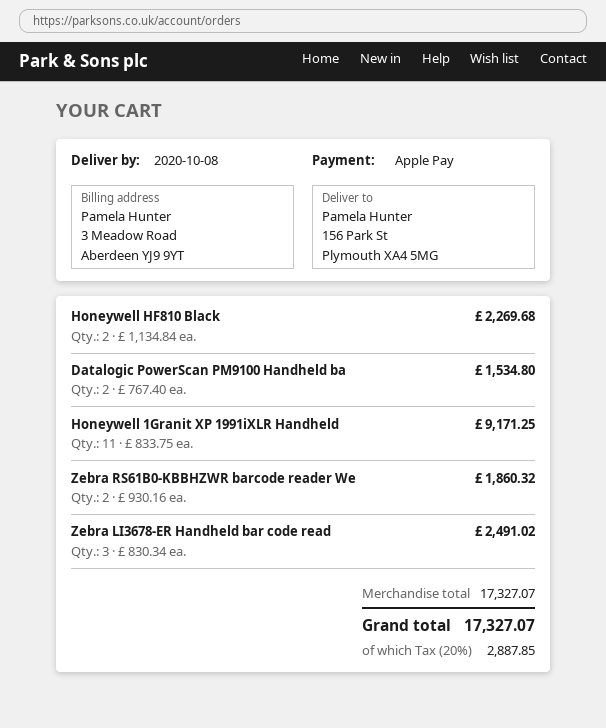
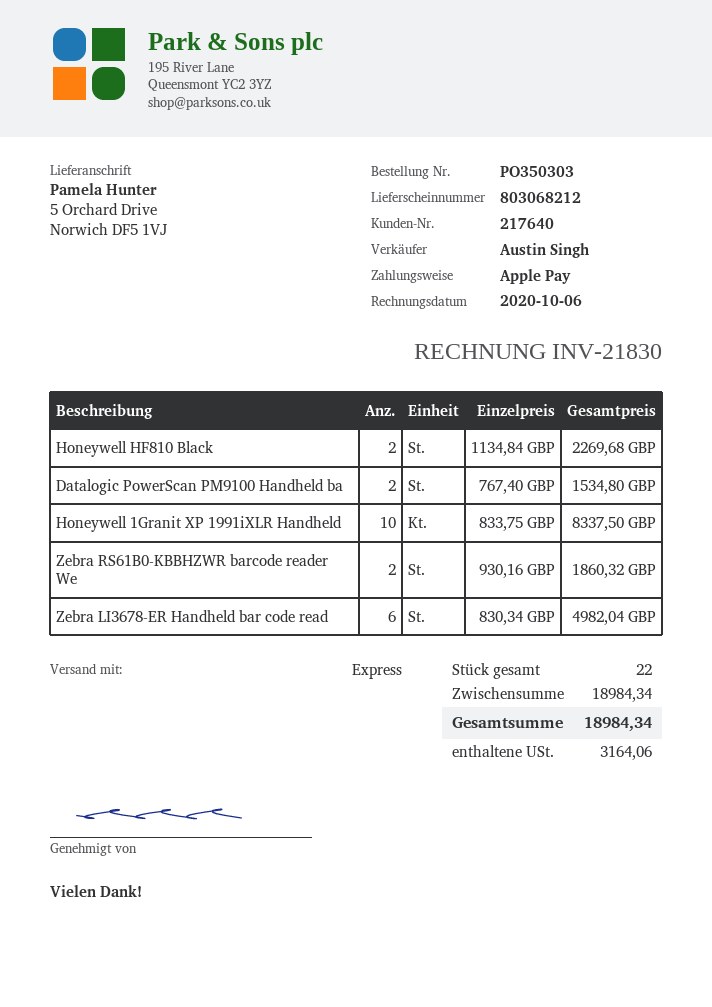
ship to: 156 Park St, Plymouth XA4 5MG -> 5 Orchard Drive, Norwich DF5 1VJ
Honeywell 1Granit XP 1991iXLR Handheld: 11 x 833.75 = 9171.25 -> 10 x 833.75 = 8337.50
Zebra LI3678-ER Handheld bar code read: 3 x 830.34 = 2491.02 -> 6 x 830.34 = 4982.04
subtotal: 17327.07 -> 18984.34
tax: 2887.85 -> 3164.06
total: 17327.07 -> 18984.34

